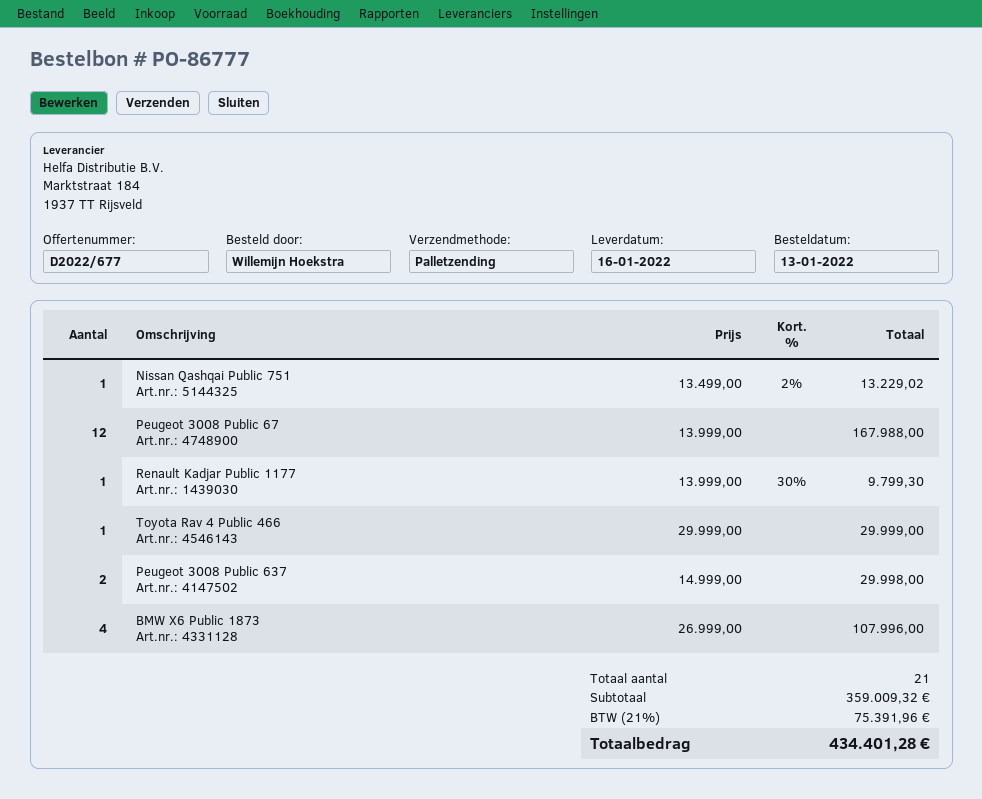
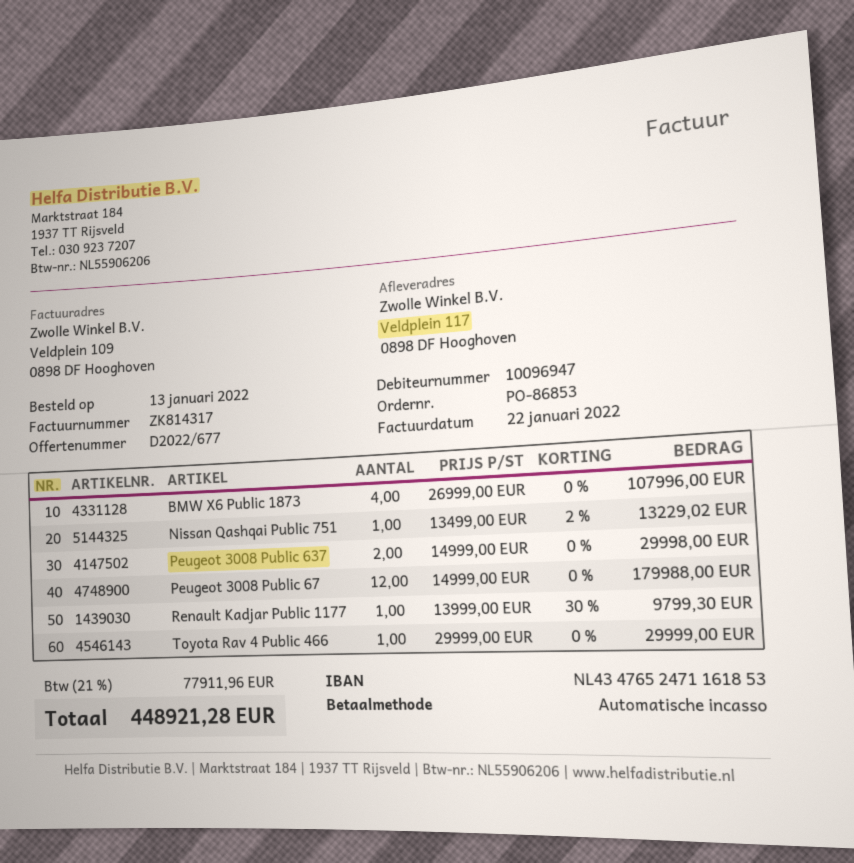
order number: PO-86777 -> PO-86853
Peugeot 3008 Public 67: 12 x 13999.00 = 167988.00 -> 12 x 14999.00 = 179988.00
tax: 21% = 75391.96 -> 21% = 77911.96
total: 434401.28 -> 448921.28

